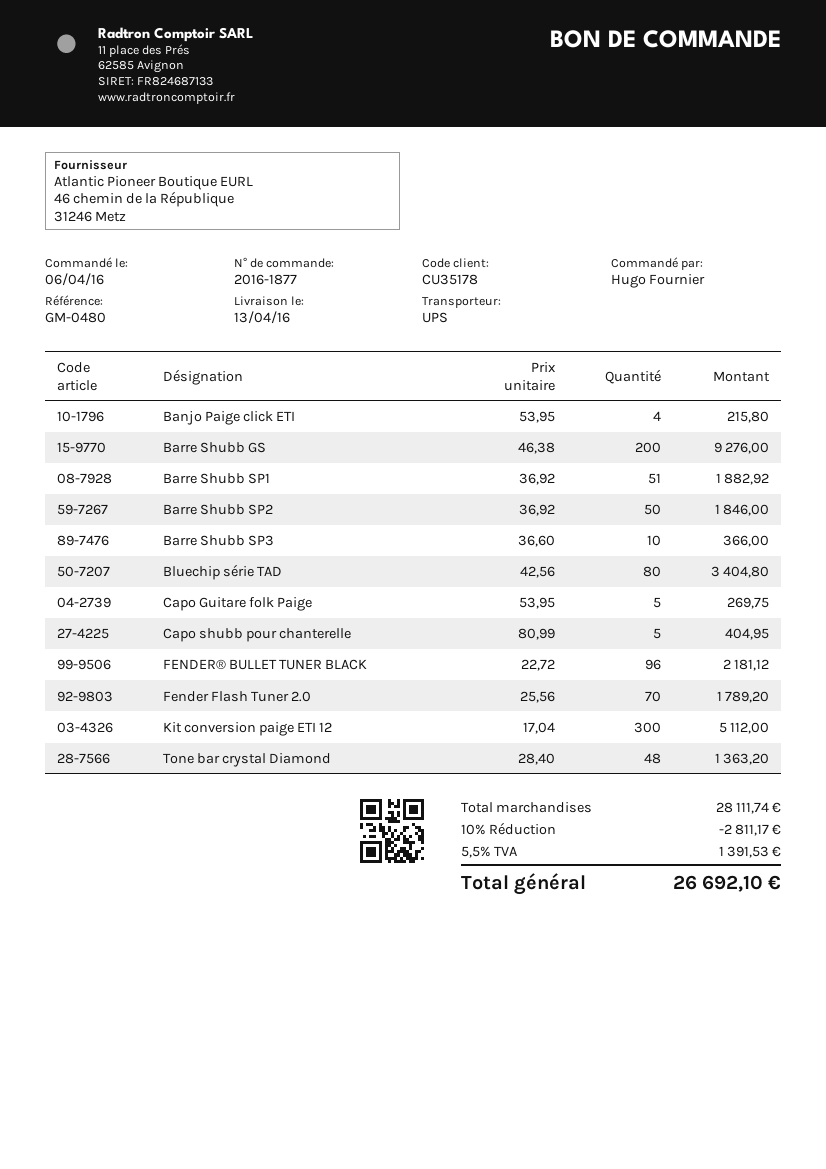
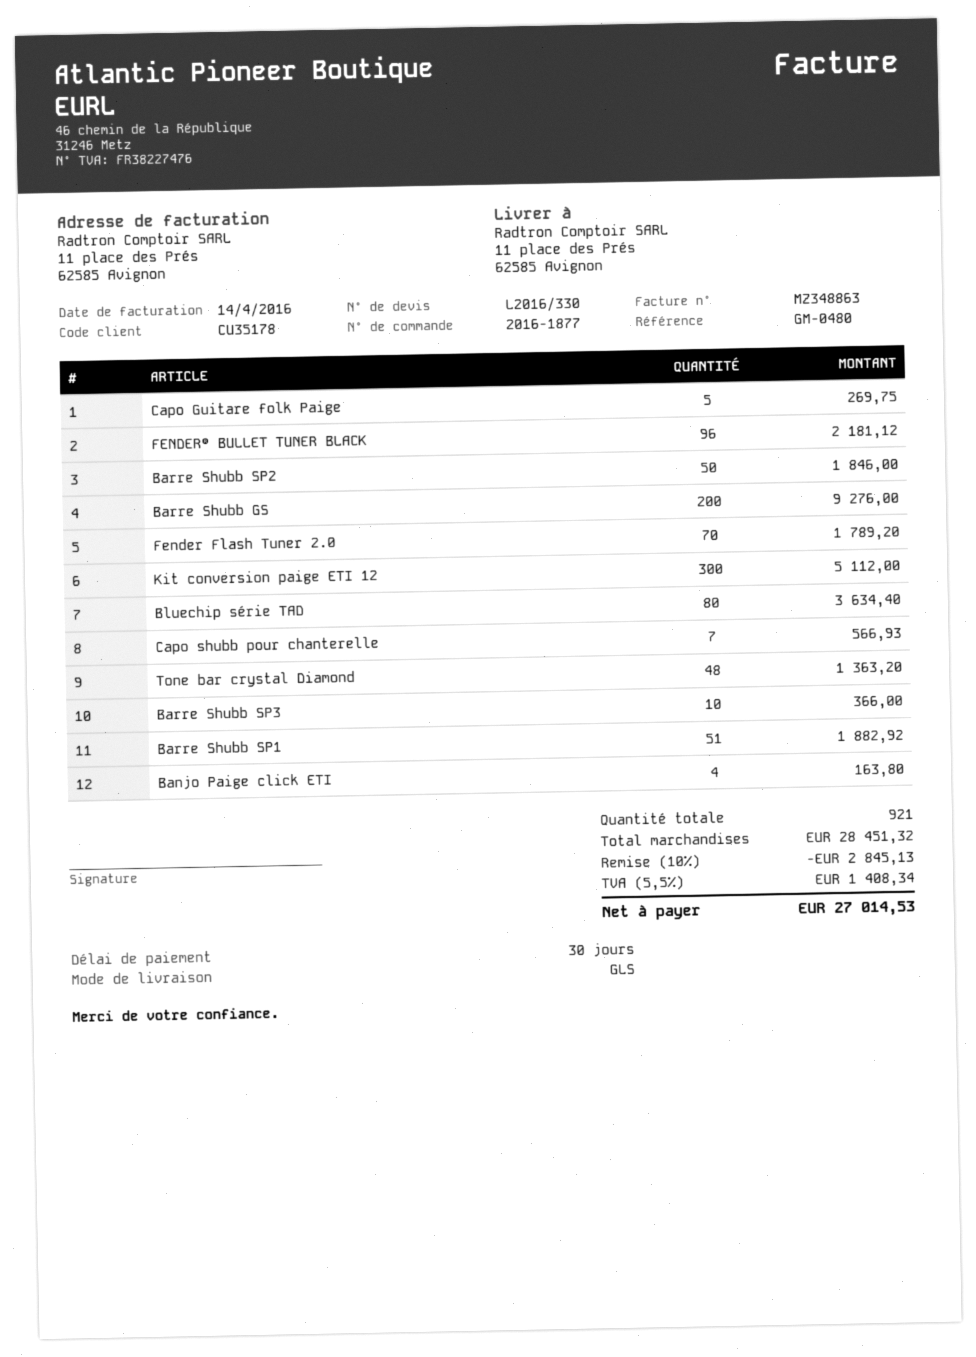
shipping method: UPS -> GLS
Banjo Paige click ETI: 4 for 215.80 -> 4 for 163.80
Bluechip série TAD: 80 for 3404.80 -> 80 for 3634.40
Capo shubb pour chanterelle: 5 for 404.95 -> 7 for 566.93
subtotal: 28111.74 -> 28451.32
discount: 10% = 2811.17 -> 10% = 2845.13
tax: 5.5% = 1391.53 -> 5.5% = 1408.34
total: 26692.10 -> 27014.53

